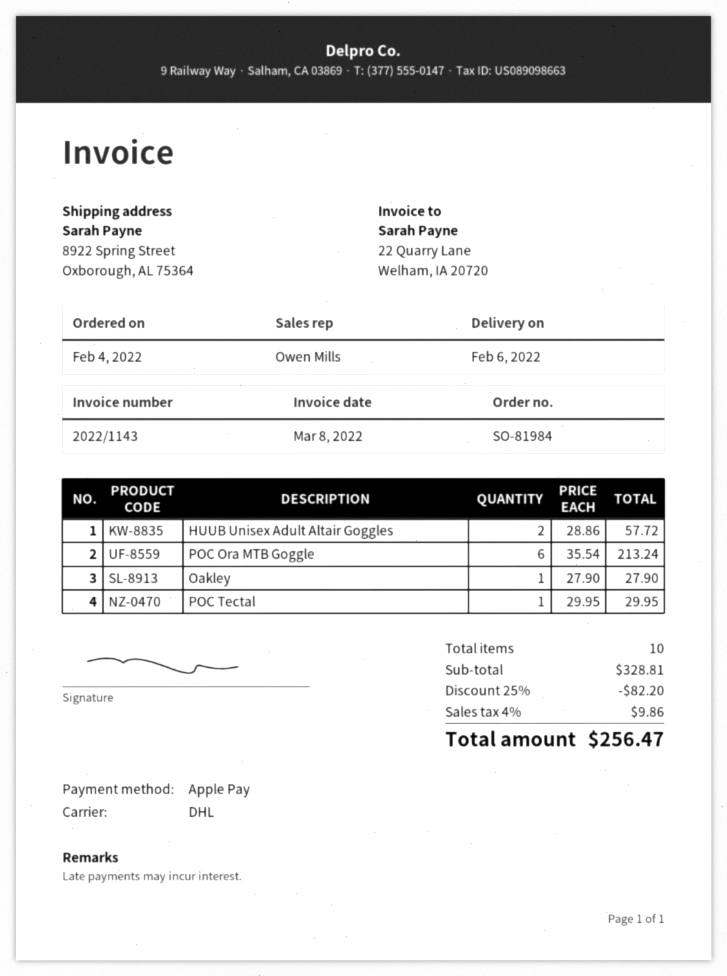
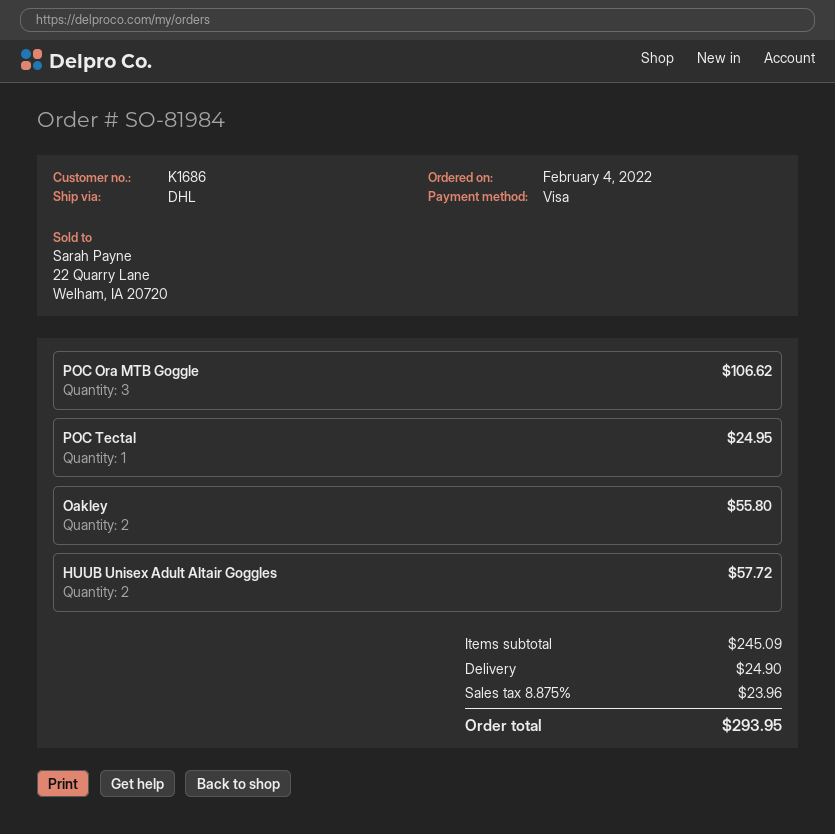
payment method: Apple Pay -> Visa
POC Ora MTB Goggle: 6 for 213.24 -> 3 for 106.62
Oakley: 1 for 27.90 -> 2 for 55.80
POC Tectal: 1 for 29.95 -> 1 for 24.95
subtotal: 328.81 -> 245.09
discount: 25% = 82.20 -> none
shipping: none -> 24.90
tax: 4% = 9.86 -> 8.875% = 23.96
total: 256.47 -> 293.95

